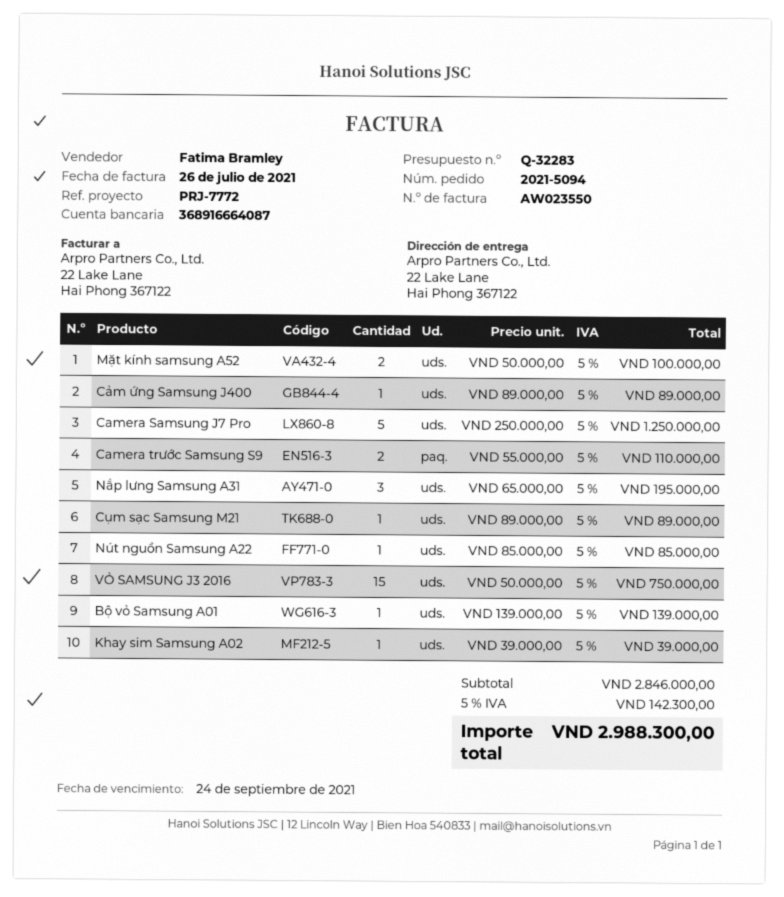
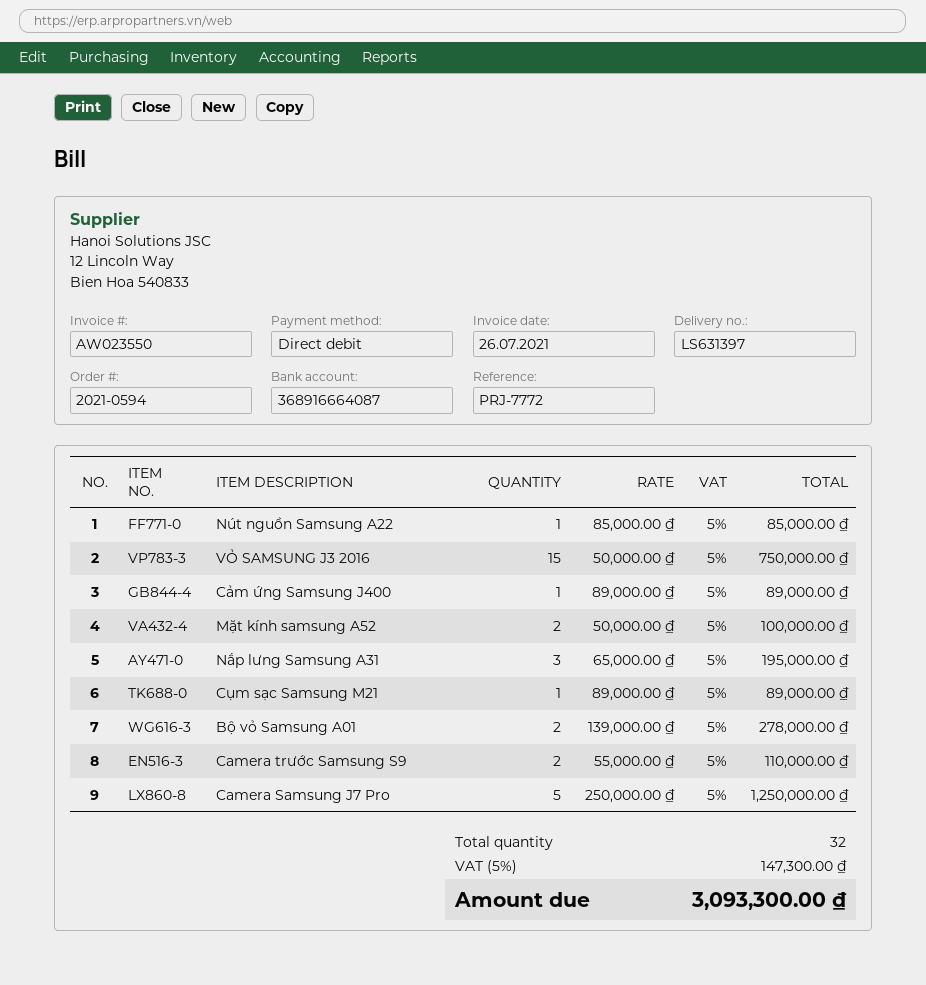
order number: 2021-5094 -> 2021-0594
Bộ vỏ Samsung A01: 1 x 139000.00 = 139000.00 -> 2 x 139000.00 = 278000.00
Khay sim Samsung A02: 1 x 39000.00 = 39000.00 -> none
tax: 5% = 142300.00 -> 5% = 147300.00
total: 2988300.00 -> 3093300.00

